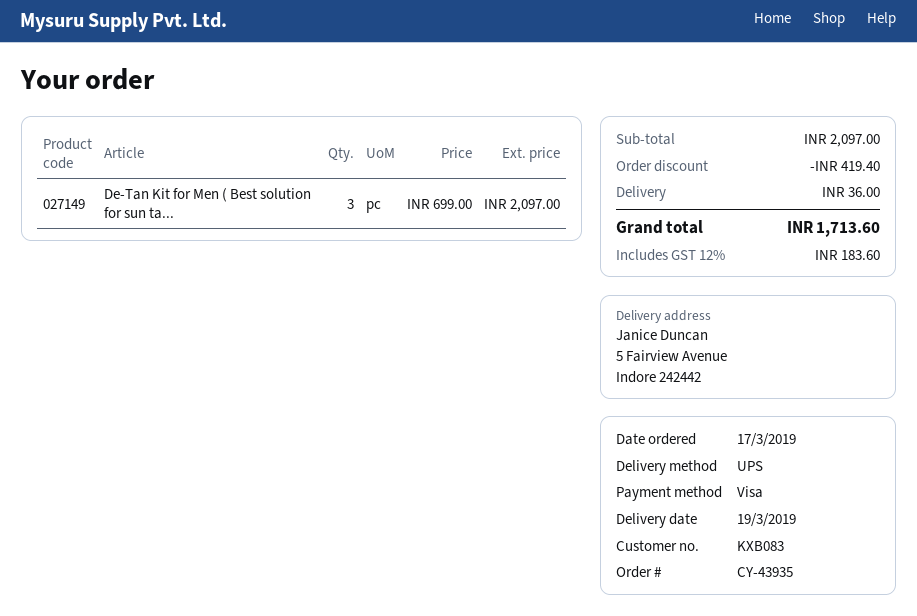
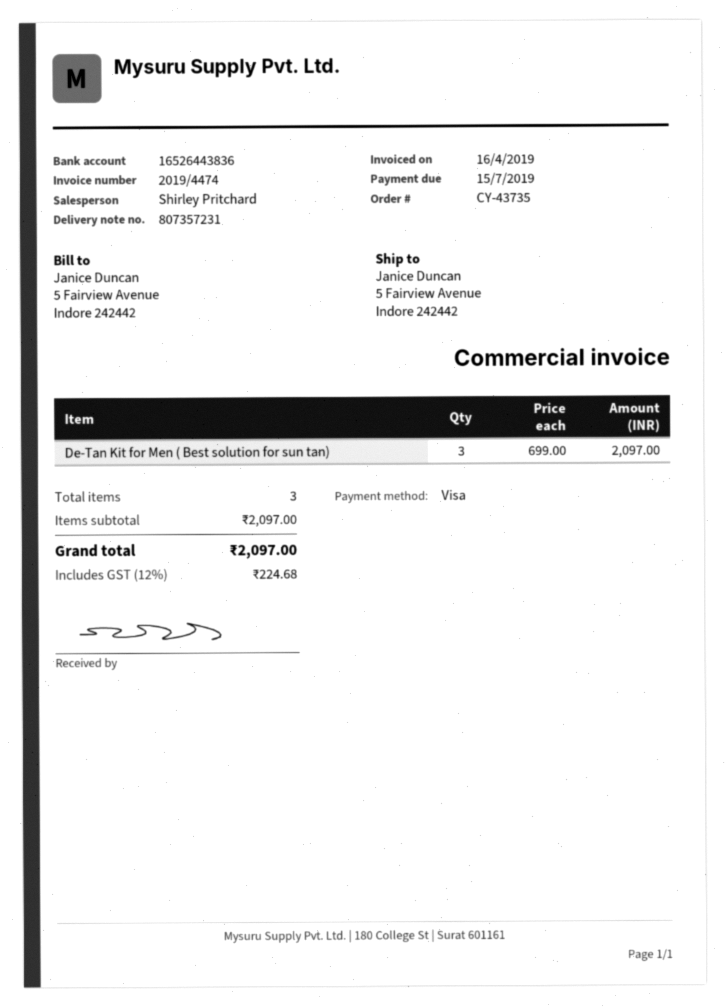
order number: CY-43935 -> CY-43735
discount: 419.40 -> none
shipping: 36.00 -> none
tax: 12% = 183.60 -> 12% = 224.68
total: 1713.60 -> 2097.00

